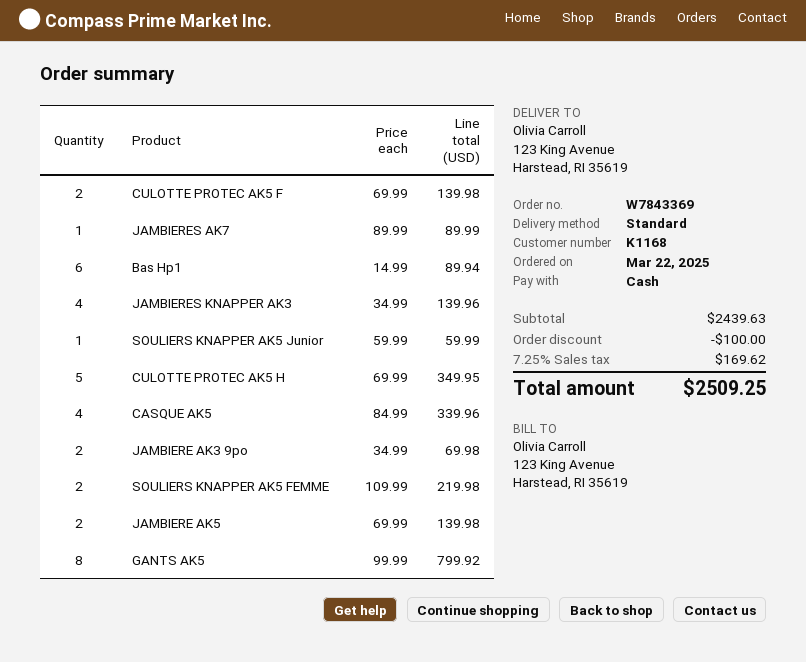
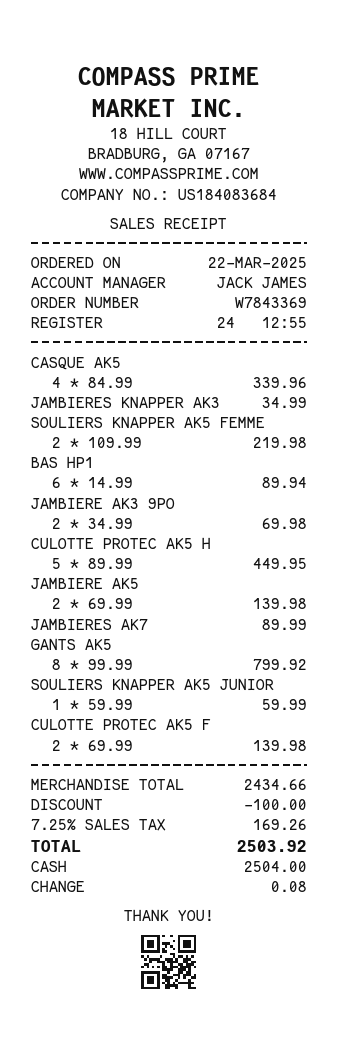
JAMBIERES KNAPPER AK3: 4 x 34.99 = 139.96 -> 1 x 34.99 = 34.99
CULOTTE PROTEC AK5 H: 5 x 69.99 = 349.95 -> 5 x 89.99 = 449.95
subtotal: 2439.63 -> 2434.66
tax: 7.25% = 169.62 -> 7.25% = 169.26
total: 2509.25 -> 2503.92

